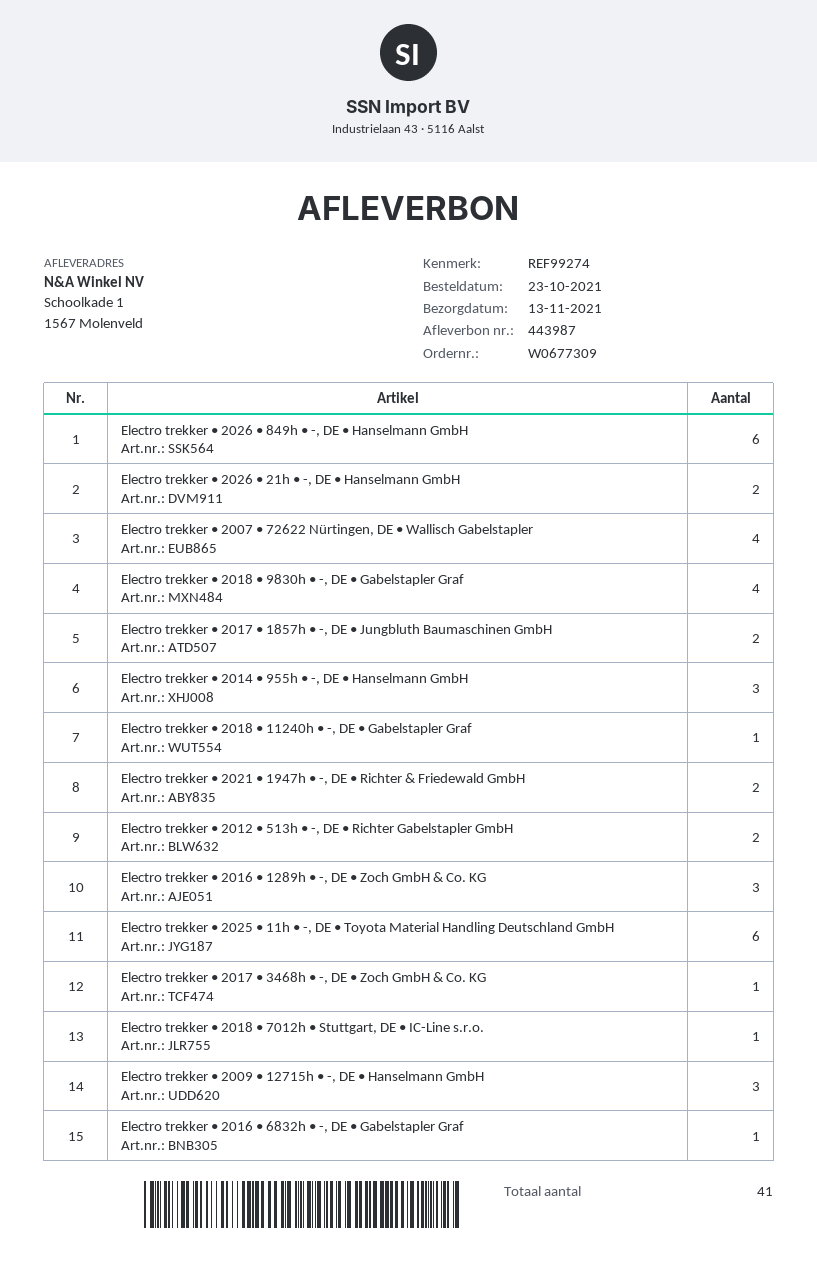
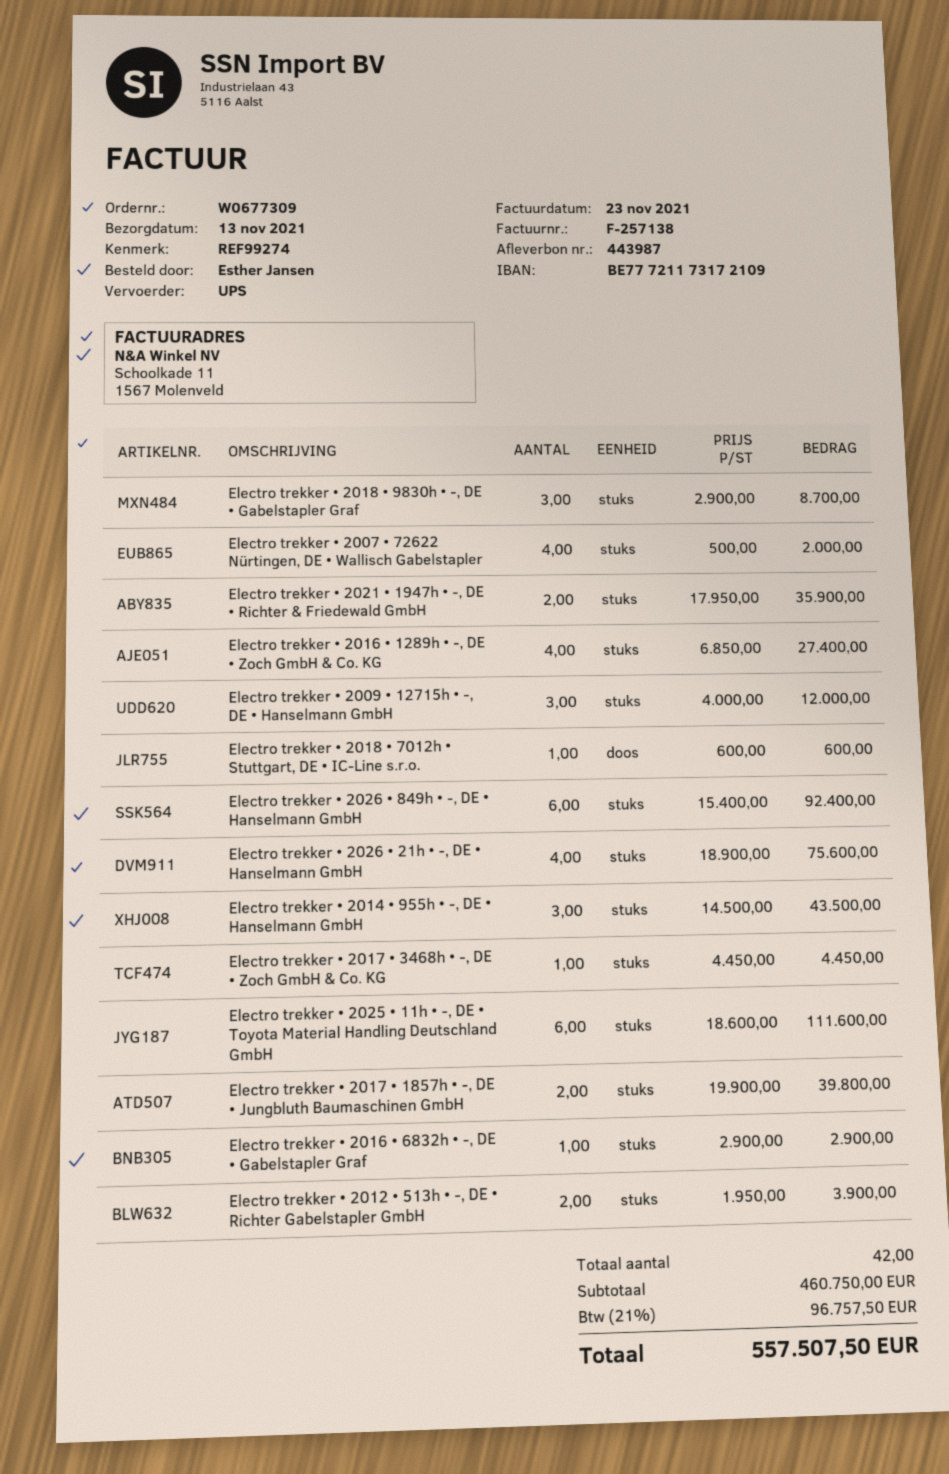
Electro trekker • 2026 • 21h • -, DE • Hanselmann GmbH: 2 -> 4
Electro trekker • 2018 • 9830h • -, DE • Gabelstapler Graf: 4 -> 3
Electro trekker • 2018 • 11240h • -, DE • Gabelstapler Graf: 1 -> none
Electro trekker • 2016 • 1289h • -, DE • Zoch GmbH & Co. KG: 3 -> 4
total quantity: 41 -> 42

